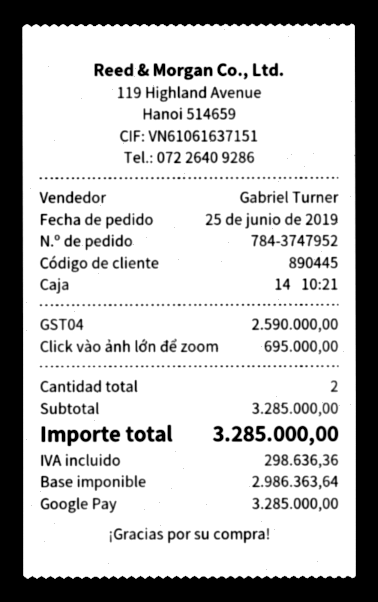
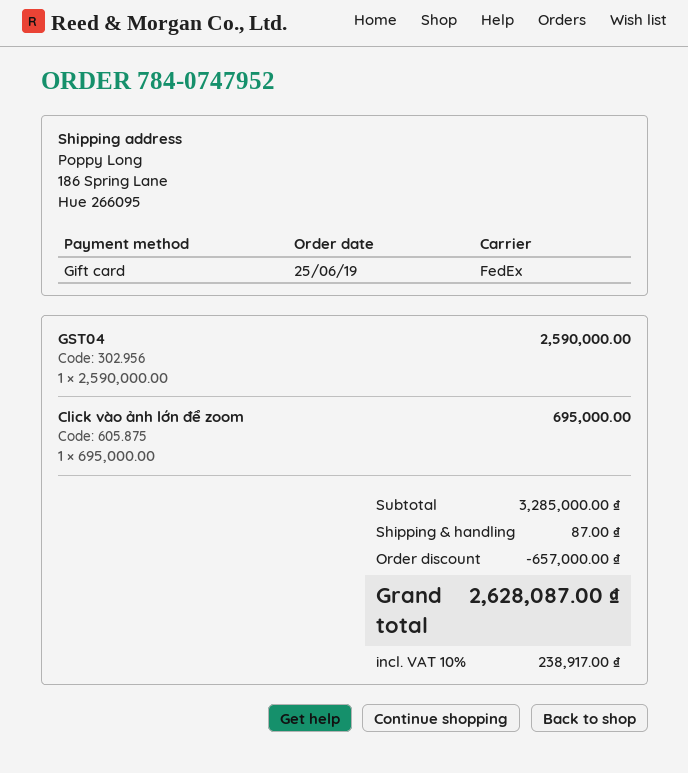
order number: 784-3747952 -> 784-0747952
payment method: Google Pay -> gift card
discount: none -> 657000.00
shipping: none -> 87.00
tax: 298636.36 -> 238917.00
total: 3285000.00 -> 2628087.00

